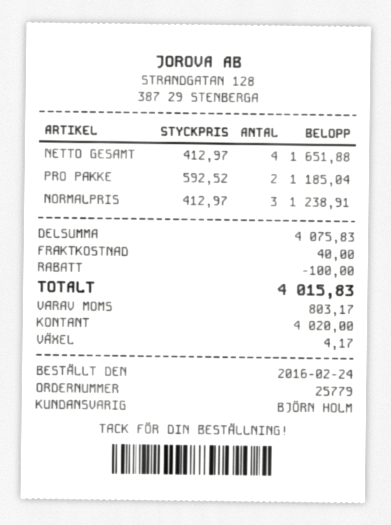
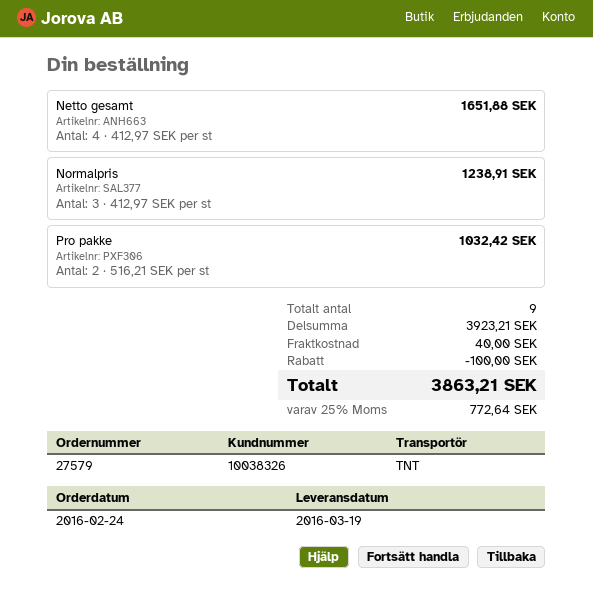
order number: 25779 -> 27579
PRO PAKKE: 2 x 592.52 = 1185.04 -> 2 x 516.21 = 1032.42
subtotal: 4075.83 -> 3923.21
tax: 803.17 -> 772.64
total: 4015.83 -> 3863.21

